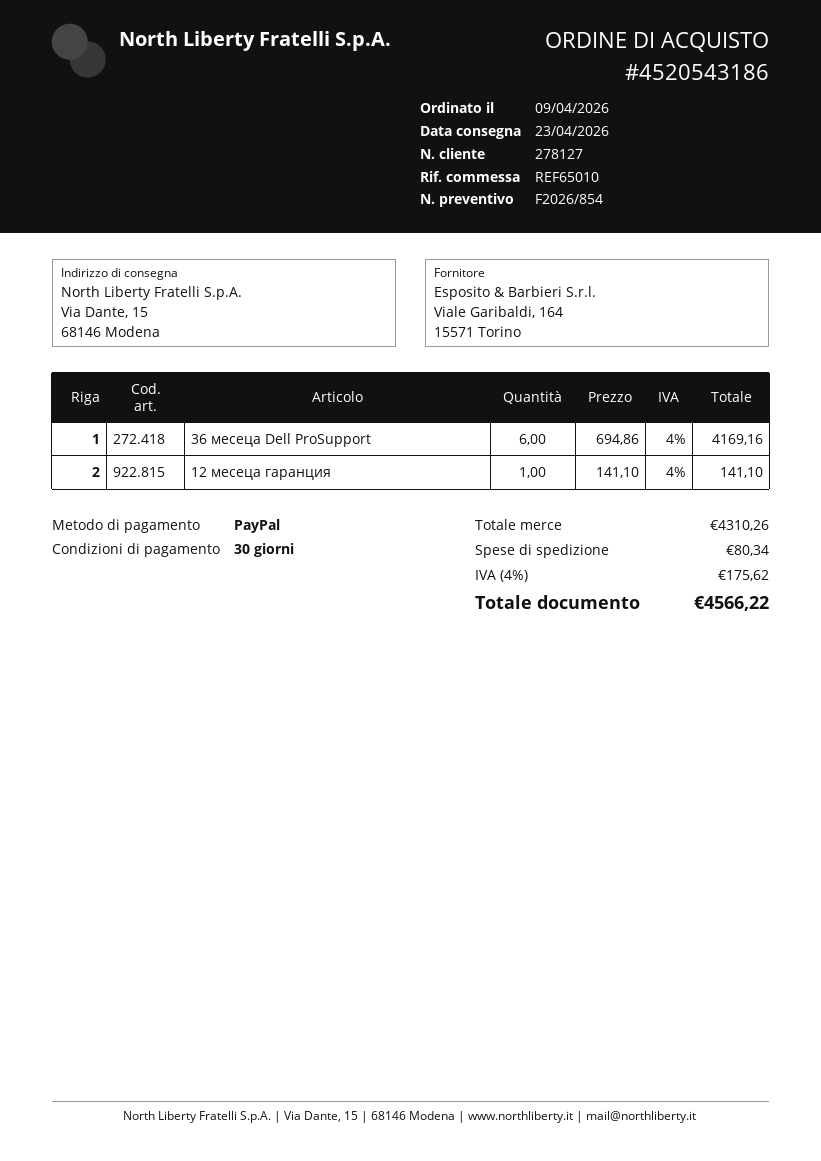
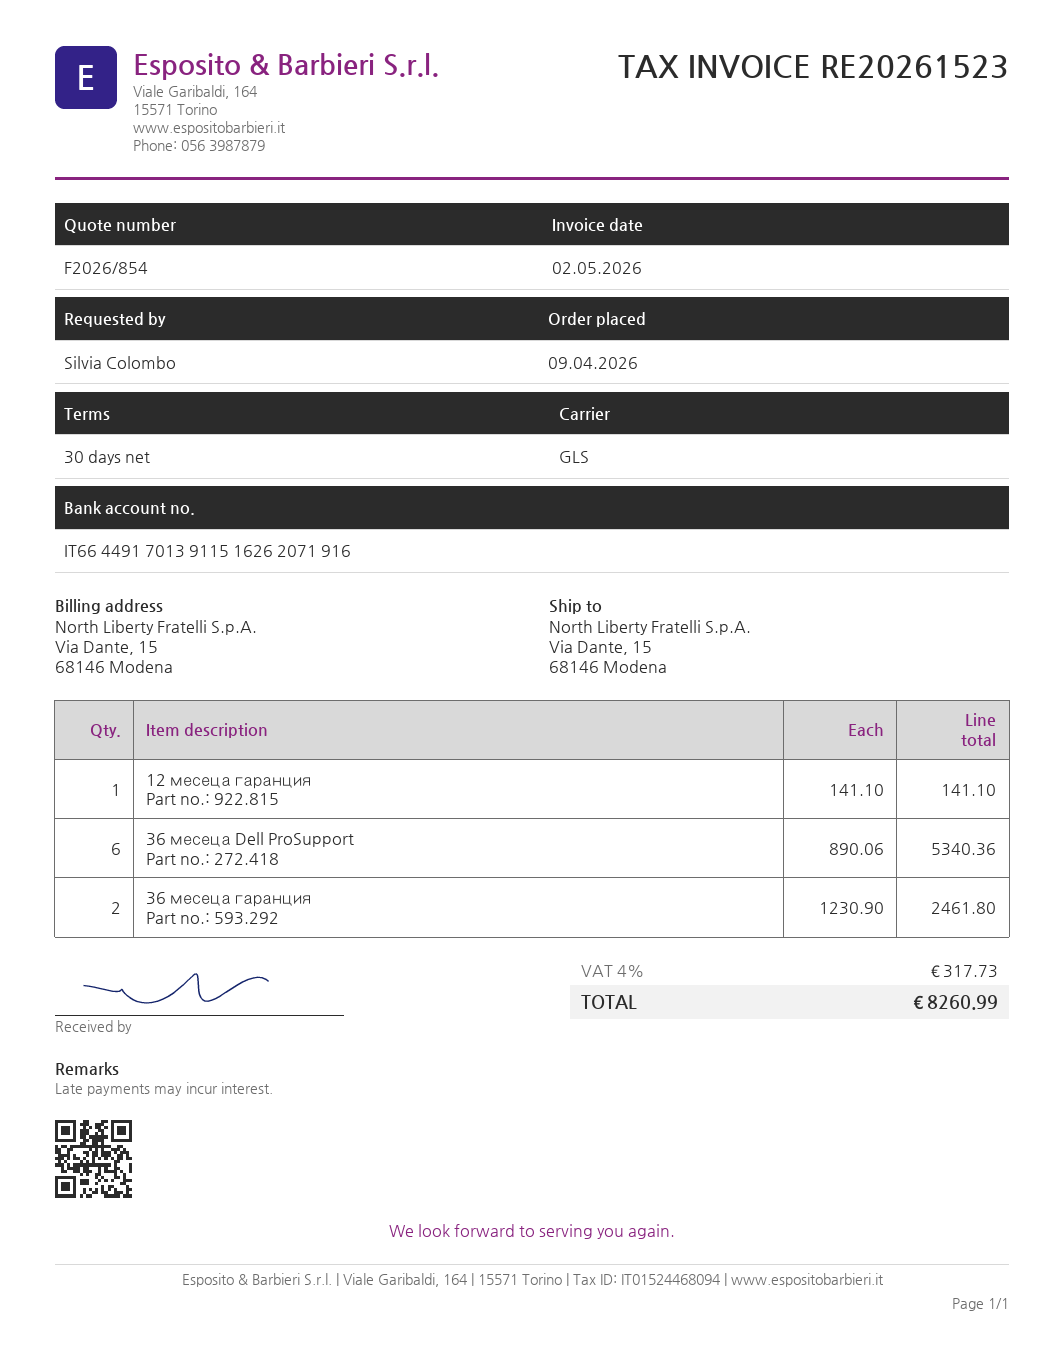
36 месеца Dell ProSupport: 6 x 694.86 = 4169.16 -> 6 x 890.06 = 5340.36
36 месеца гаранция: none -> 2 x 1230.90 = 2461.80
shipping: 80.34 -> none
tax: 4% = 175.62 -> 4% = 317.73
total: 4566.22 -> 8260.99

